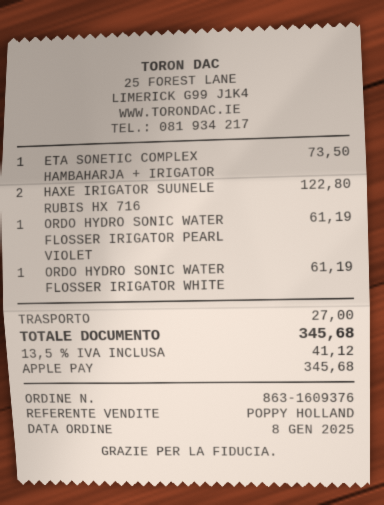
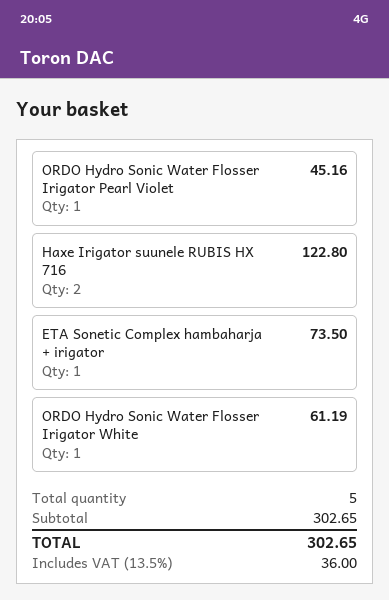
ORDO HYDRO SONIC WATER FLOSSER IRIGATOR PEARL VIOLET: 1 for 61.19 -> 1 for 45.16
shipping: 27.00 -> none
tax: 13.5% = 41.12 -> 13.5% = 36.00
total: 345.68 -> 302.65

